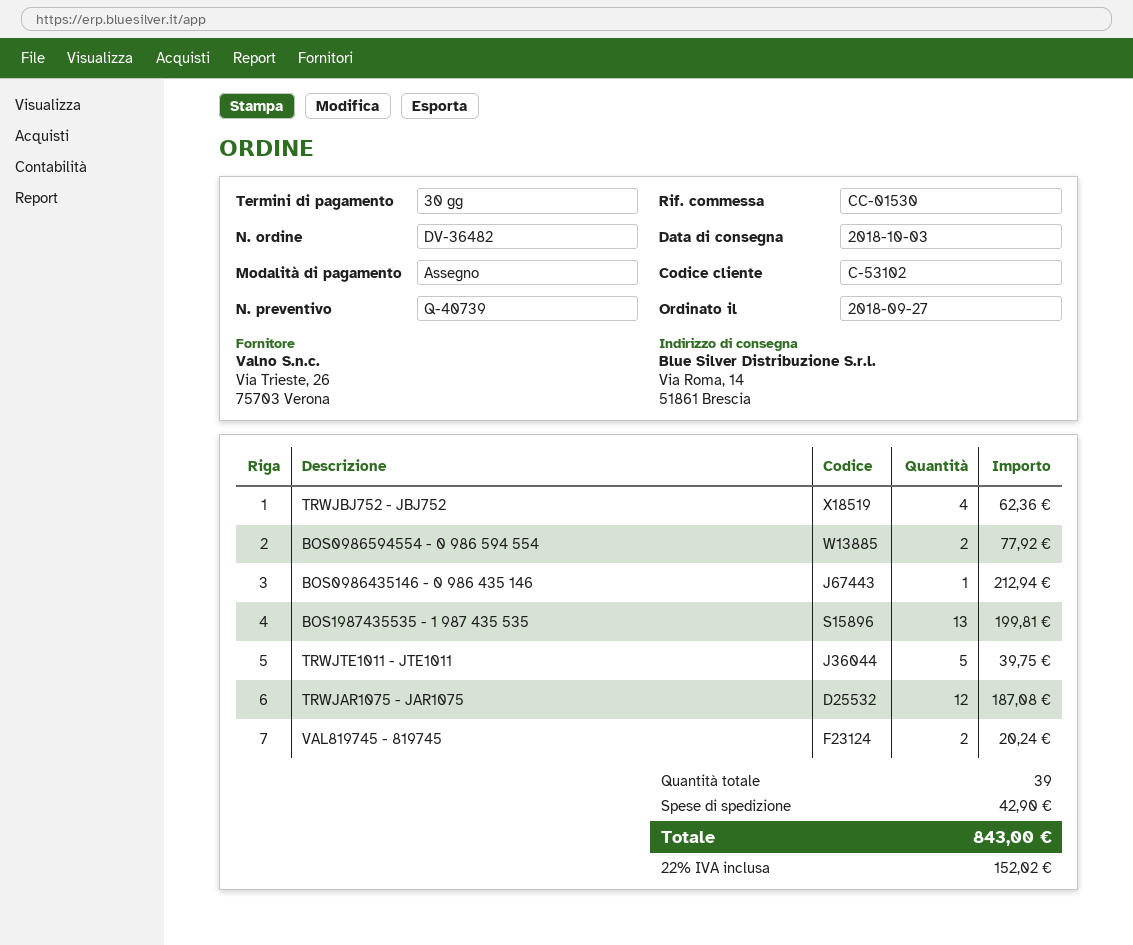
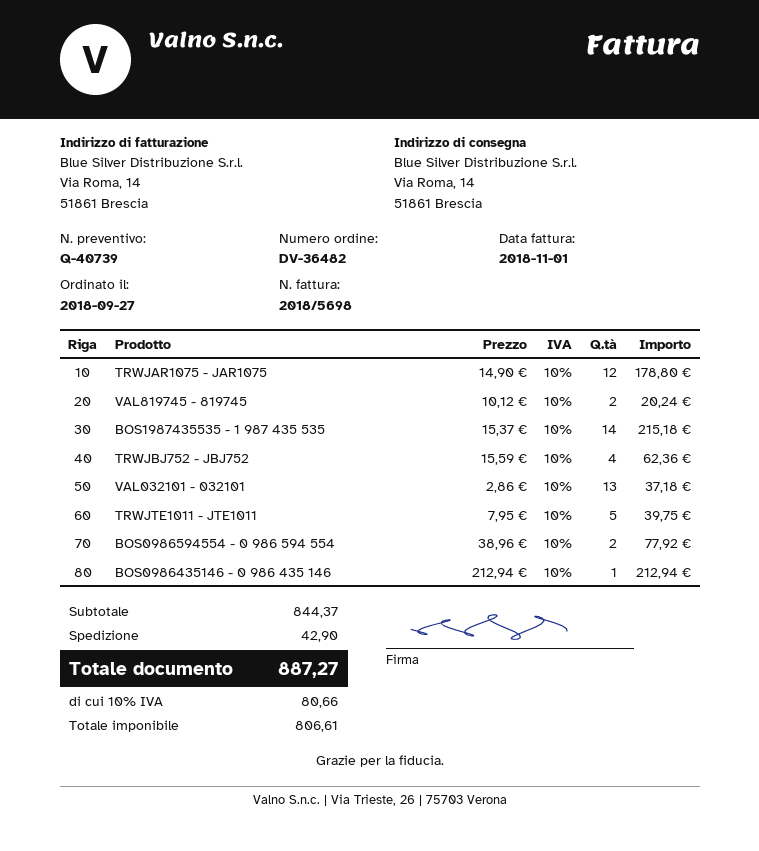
BOS1987435535 - 1 987 435 535: 13 for 199.81 -> 14 for 215.18
TRWJAR1075 - JAR1075: 12 for 187.08 -> 12 for 178.80
VAL032101 - 032101: none -> 13 for 37.18
tax: 22% = 152.02 -> 10% = 80.66
total: 843.00 -> 887.27

